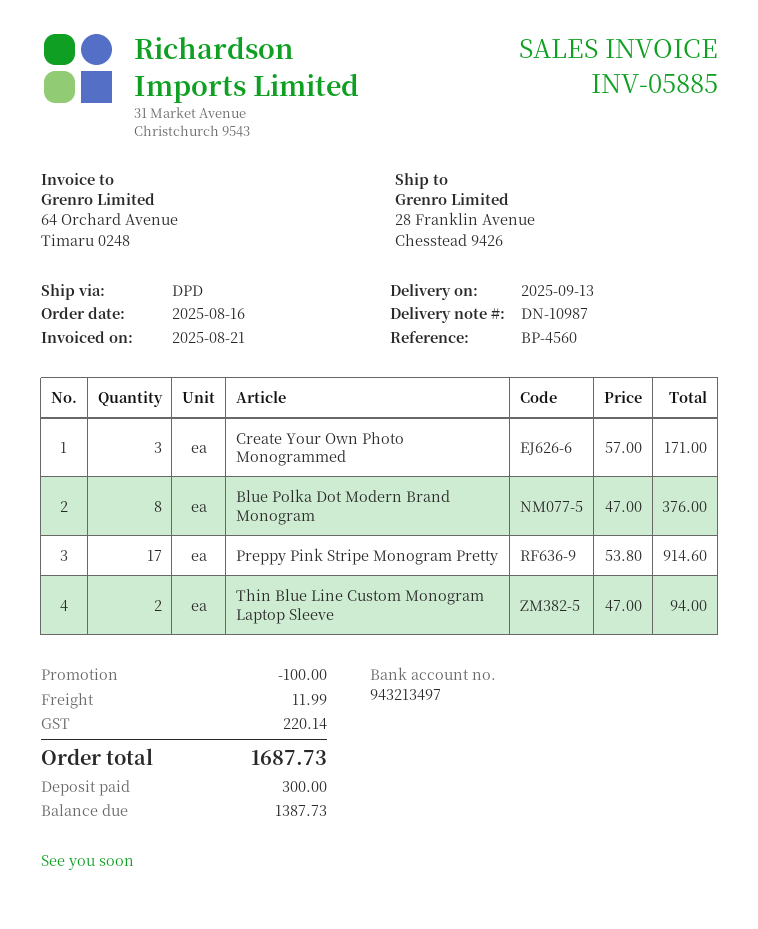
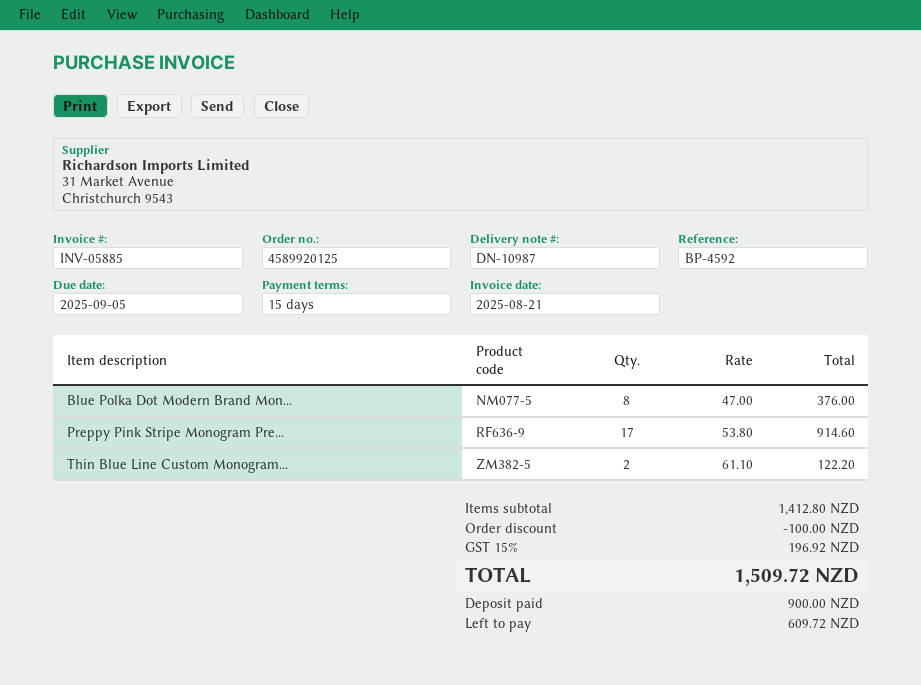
reference: BP-4560 -> BP-4592
Create Your Own Photo Monogrammed: 3 x 57.00 = 171.00 -> none
Thin Blue Line Custom Monogram Laptop Sleeve: 2 x 47.00 = 94.00 -> 2 x 61.10 = 122.20
shipping: 11.99 -> none
tax: 220.14 -> 196.92
total: 1687.73 -> 1509.72
deposit: 300.00 -> 900.00
balance: 1387.73 -> 609.72

